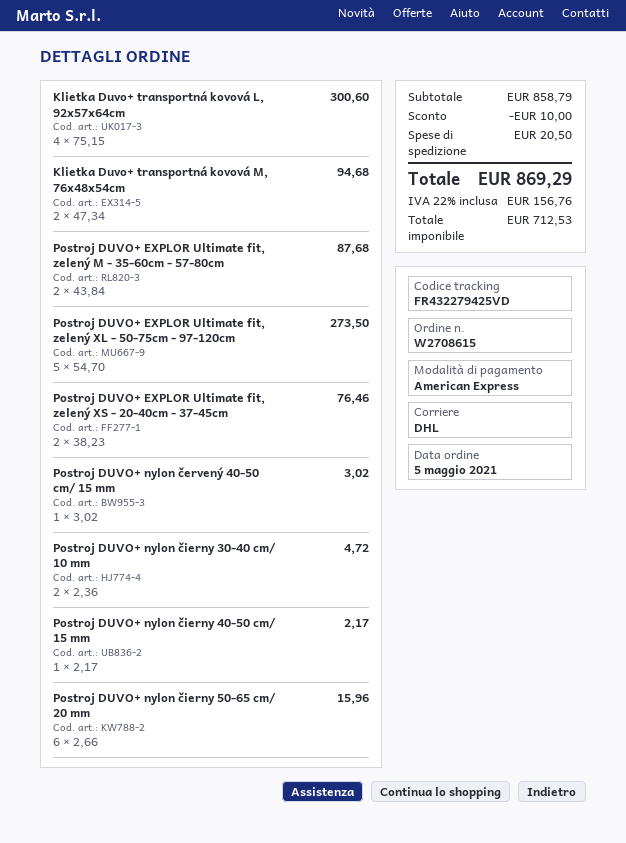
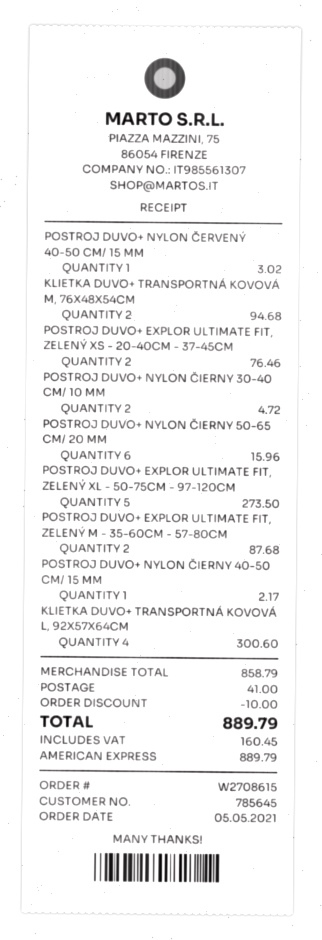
shipping: 20.50 -> 41.00
tax: 156.76 -> 160.45
total: 869.29 -> 889.79

